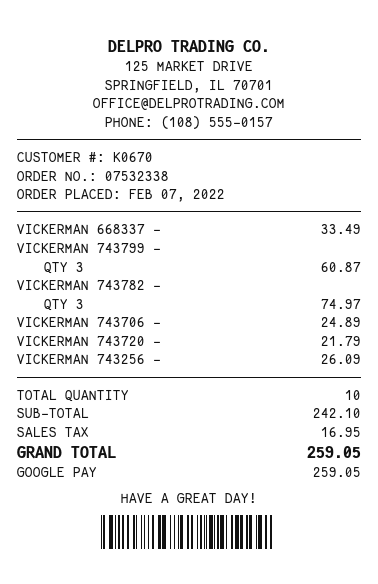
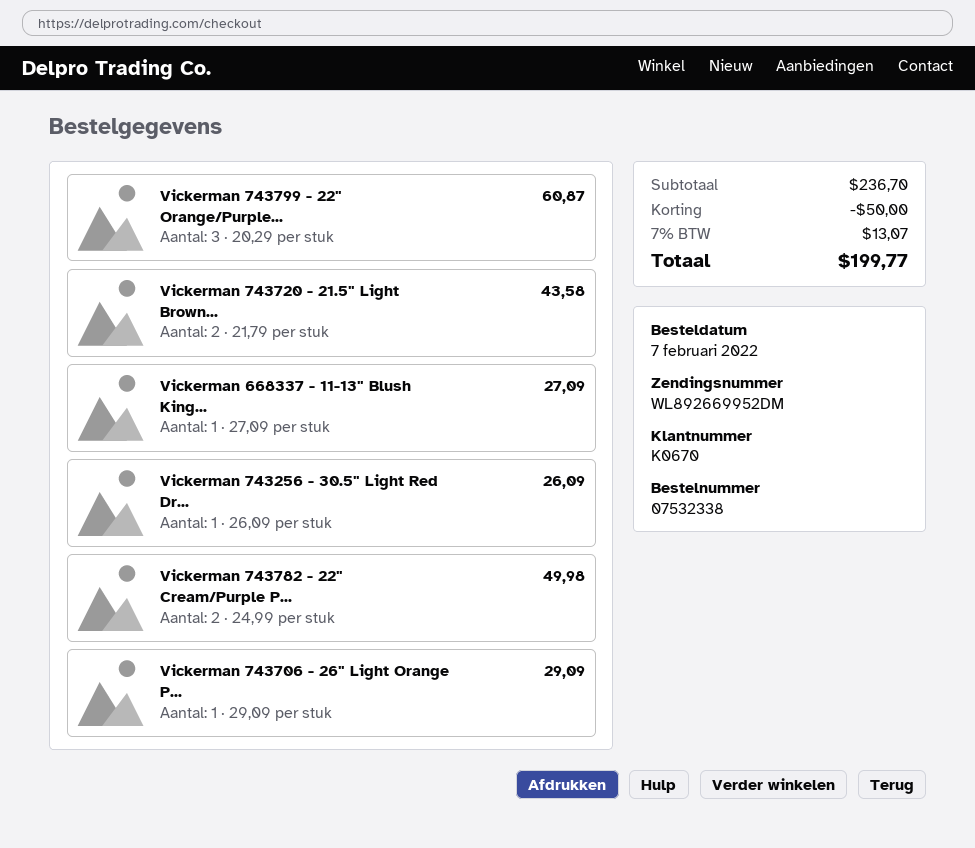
VICKERMAN 668337 -: 1 for 33.49 -> 1 for 27.09
VICKERMAN 743782 -: 3 for 74.97 -> 2 for 49.98
VICKERMAN 743706 -: 1 for 24.89 -> 1 for 29.09
VICKERMAN 743720 -: 1 for 21.79 -> 2 for 43.58
subtotal: 242.10 -> 236.70
discount: none -> 50.00
tax: 16.95 -> 13.07
total: 259.05 -> 199.77

